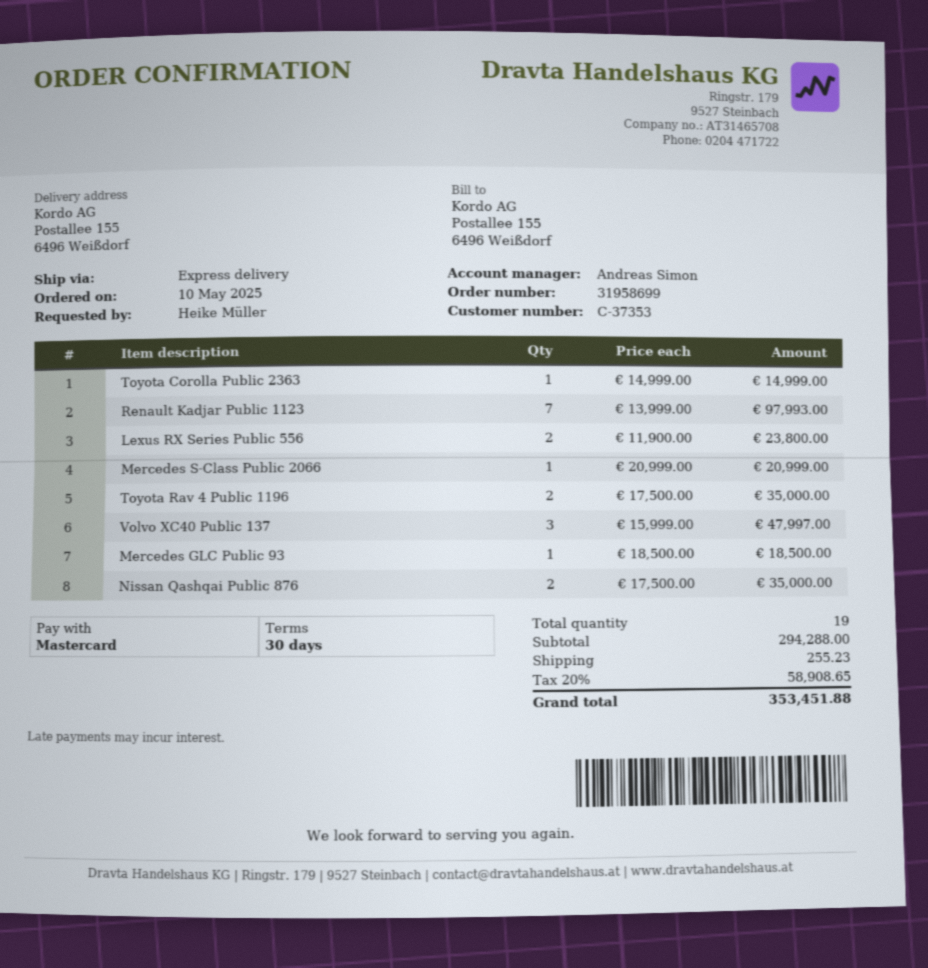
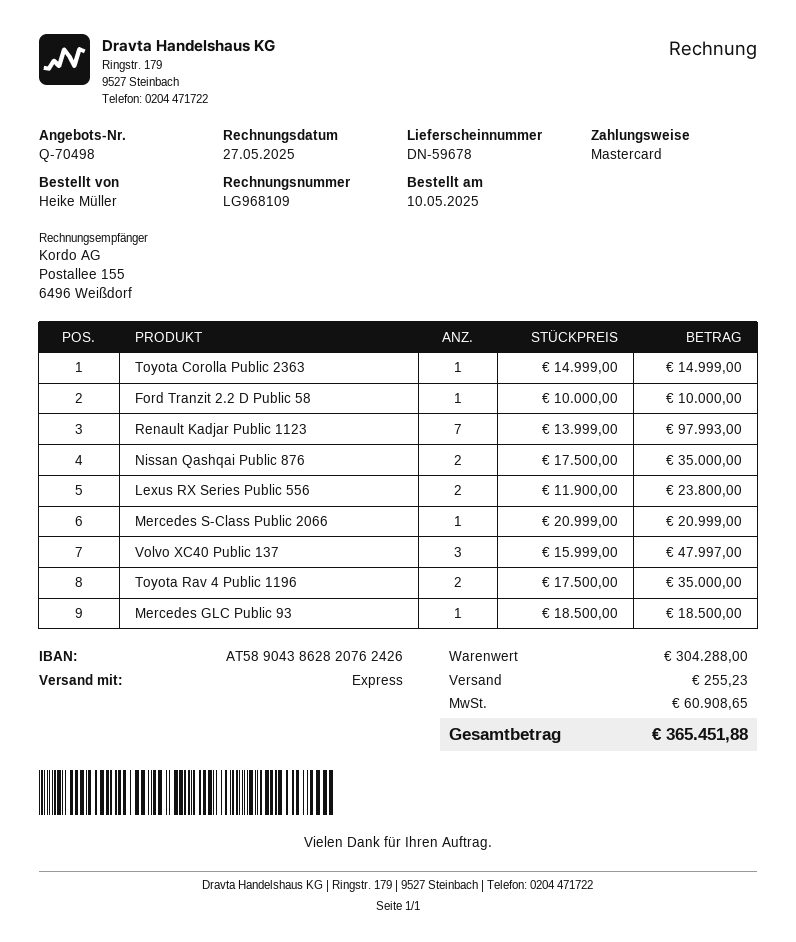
Ford Tranzit 2.2 D Public 58: none -> 1 x 10000.00 = 10000.00
subtotal: 294288.00 -> 304288.00
tax: 58908.65 -> 60908.65
total: 353451.88 -> 365451.88

